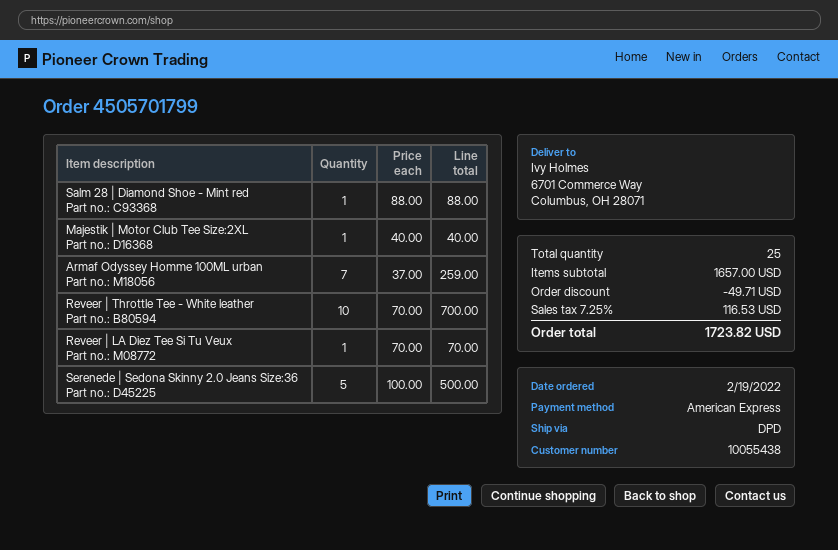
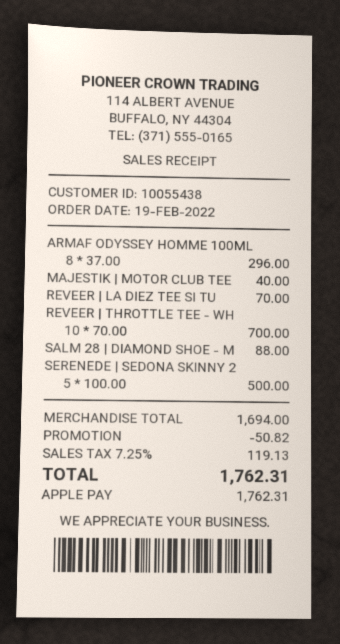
payment method: American Express -> Apple Pay
Armaf Odyssey Homme 100ML urban: 7 x 37.00 = 259.00 -> 8 x 37.00 = 296.00
subtotal: 1657.00 -> 1694.00
discount: 49.71 -> 50.82
tax: 7.25% = 116.53 -> 7.25% = 119.13
total: 1723.82 -> 1762.31

